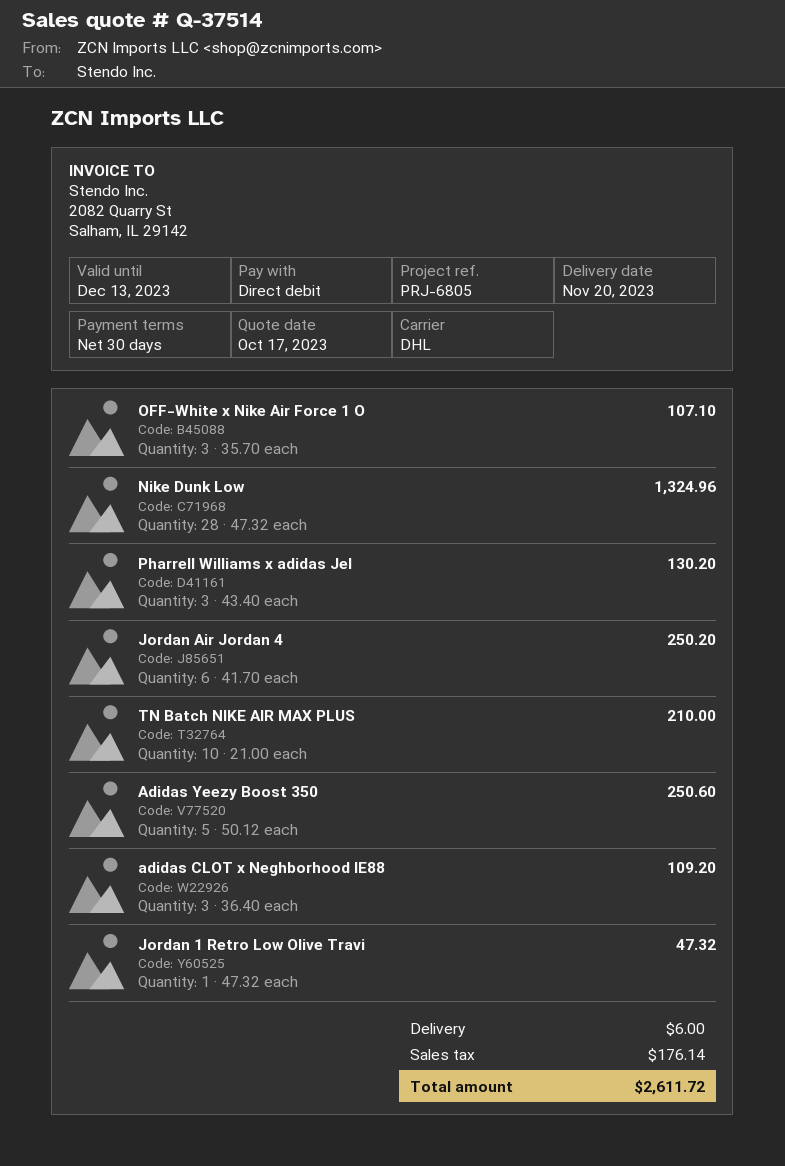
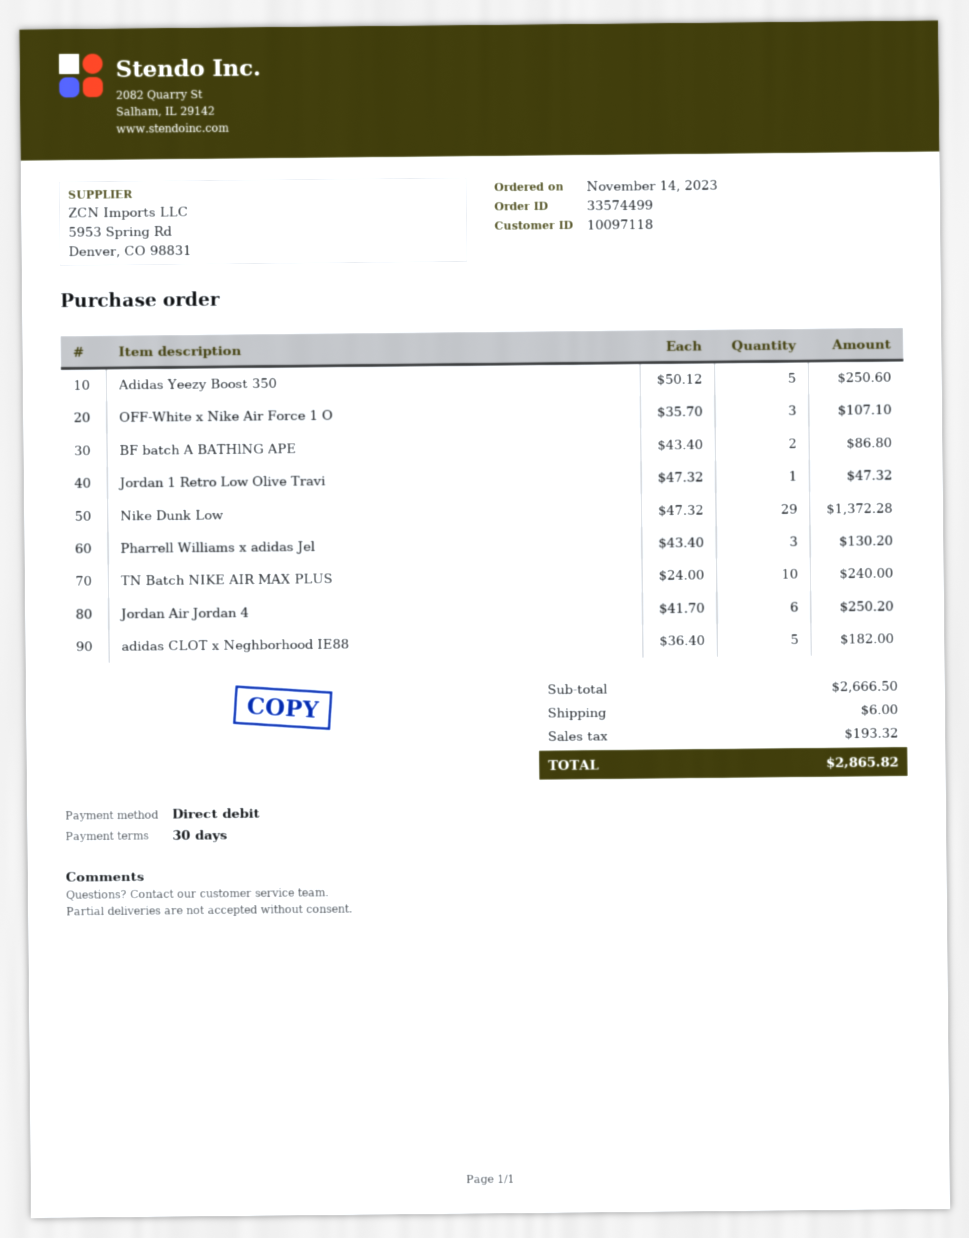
Nike Dunk Low: 28 x 47.32 = 1324.96 -> 29 x 47.32 = 1372.28
TN Batch NIKE AIR MAX PLUS: 10 x 21.00 = 210.00 -> 10 x 24.00 = 240.00
adidas CLOT x Neghborhood IE88: 3 x 36.40 = 109.20 -> 5 x 36.40 = 182.00
BF batch A BATHlNG APE: none -> 2 x 43.40 = 86.80
tax: 176.14 -> 193.32
total: 2611.72 -> 2865.82

